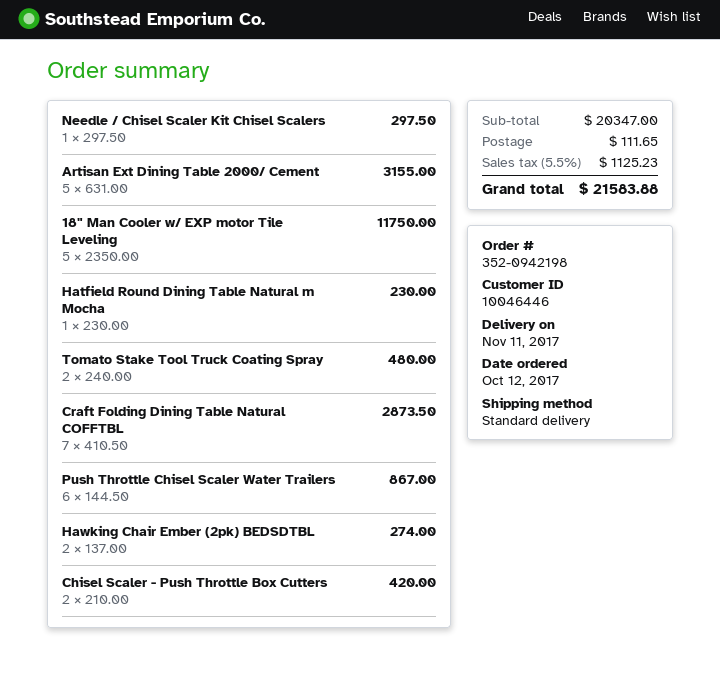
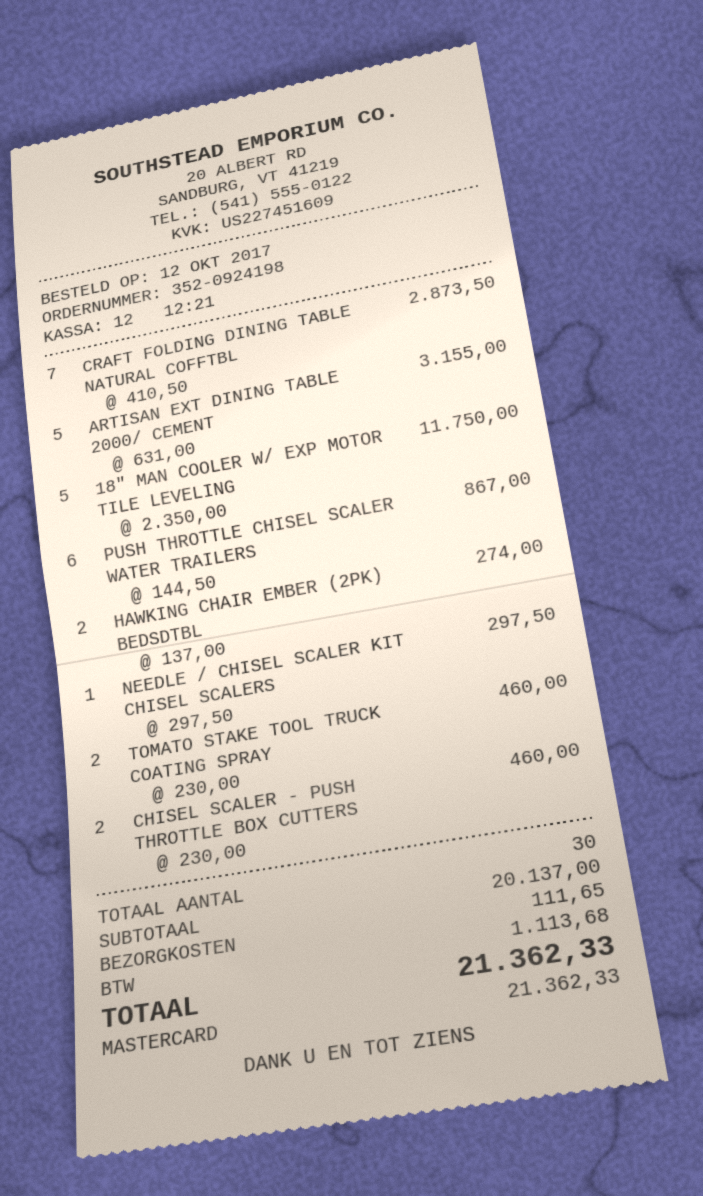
order number: 352-0942198 -> 352-0924198
Hatfield Round Dining Table Natural m Mocha: 1 x 230.00 = 230.00 -> none
Tomato Stake Tool Truck Coating Spray: 2 x 240.00 = 480.00 -> 2 x 230.00 = 460.00
Chisel Scaler - Push Throttle Box Cutters: 2 x 210.00 = 420.00 -> 2 x 230.00 = 460.00
subtotal: 20347.00 -> 20137.00
tax: 1125.23 -> 1113.68
total: 21583.88 -> 21362.33

